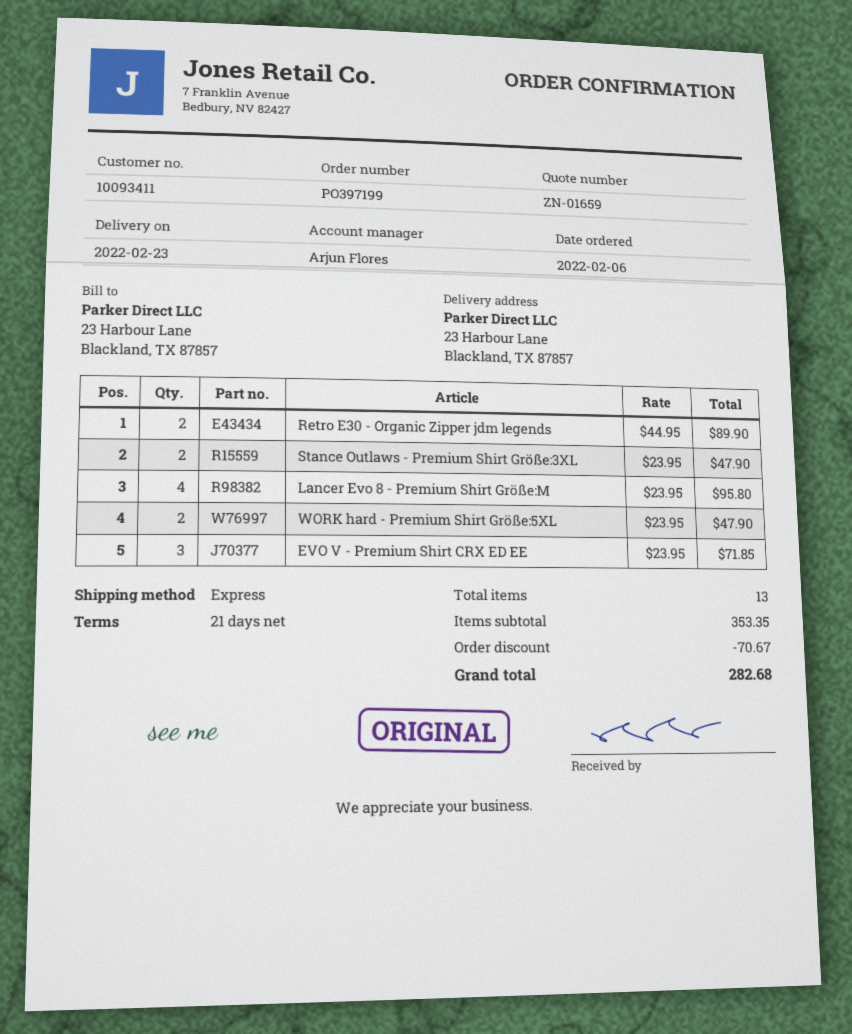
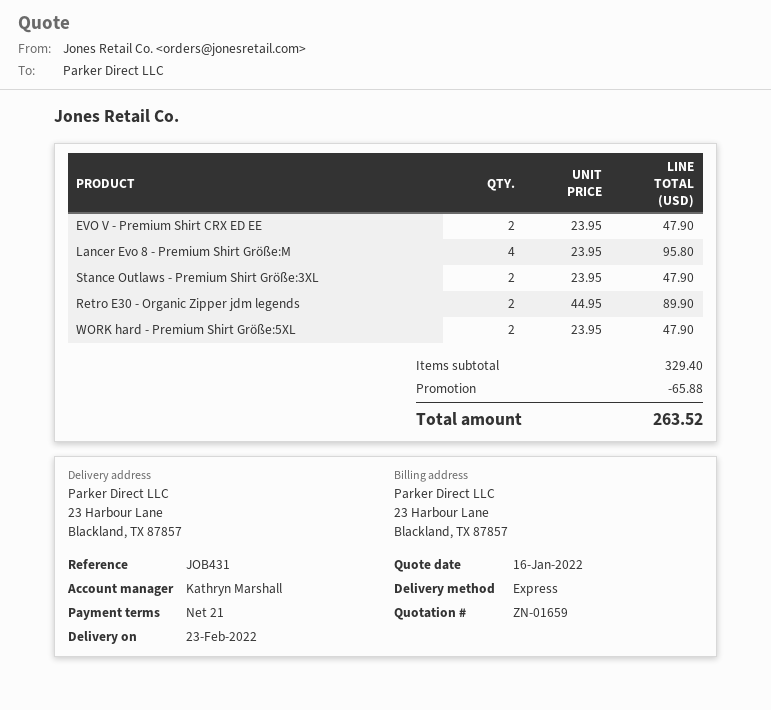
sales rep: Arjun Flores -> Kathryn Marshall
EVO V - Premium Shirt CRX ED EE: 3 x 23.95 = 71.85 -> 2 x 23.95 = 47.90
subtotal: 353.35 -> 329.40
discount: 70.67 -> 65.88
total: 282.68 -> 263.52

